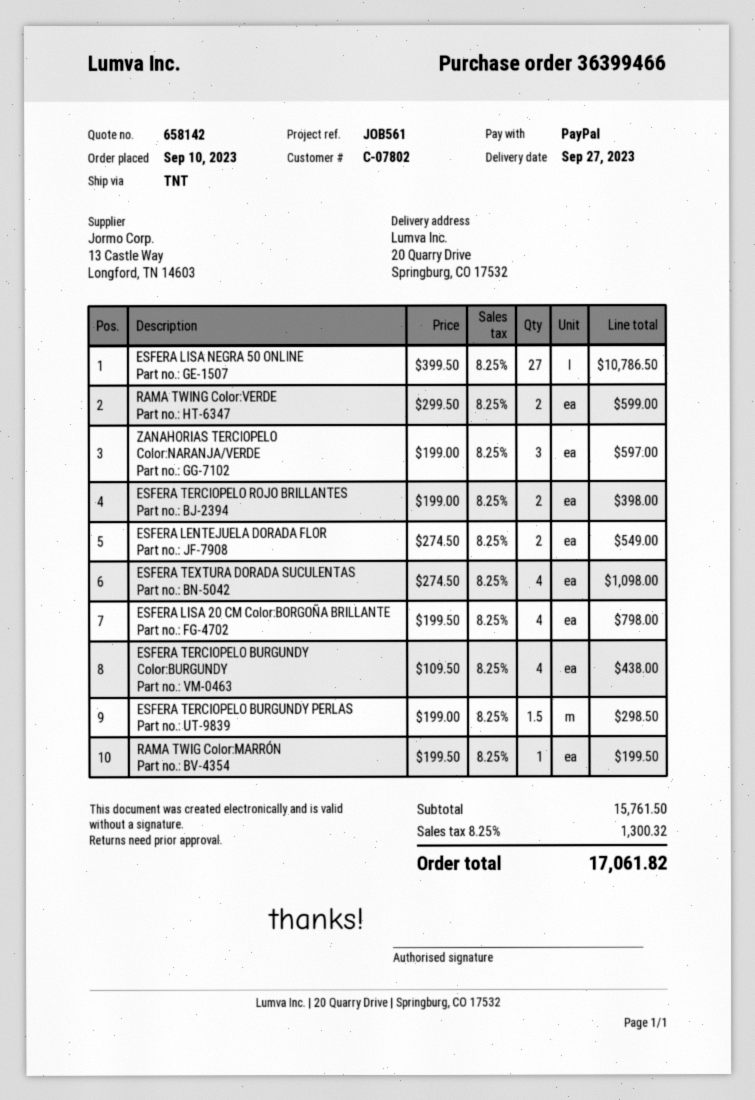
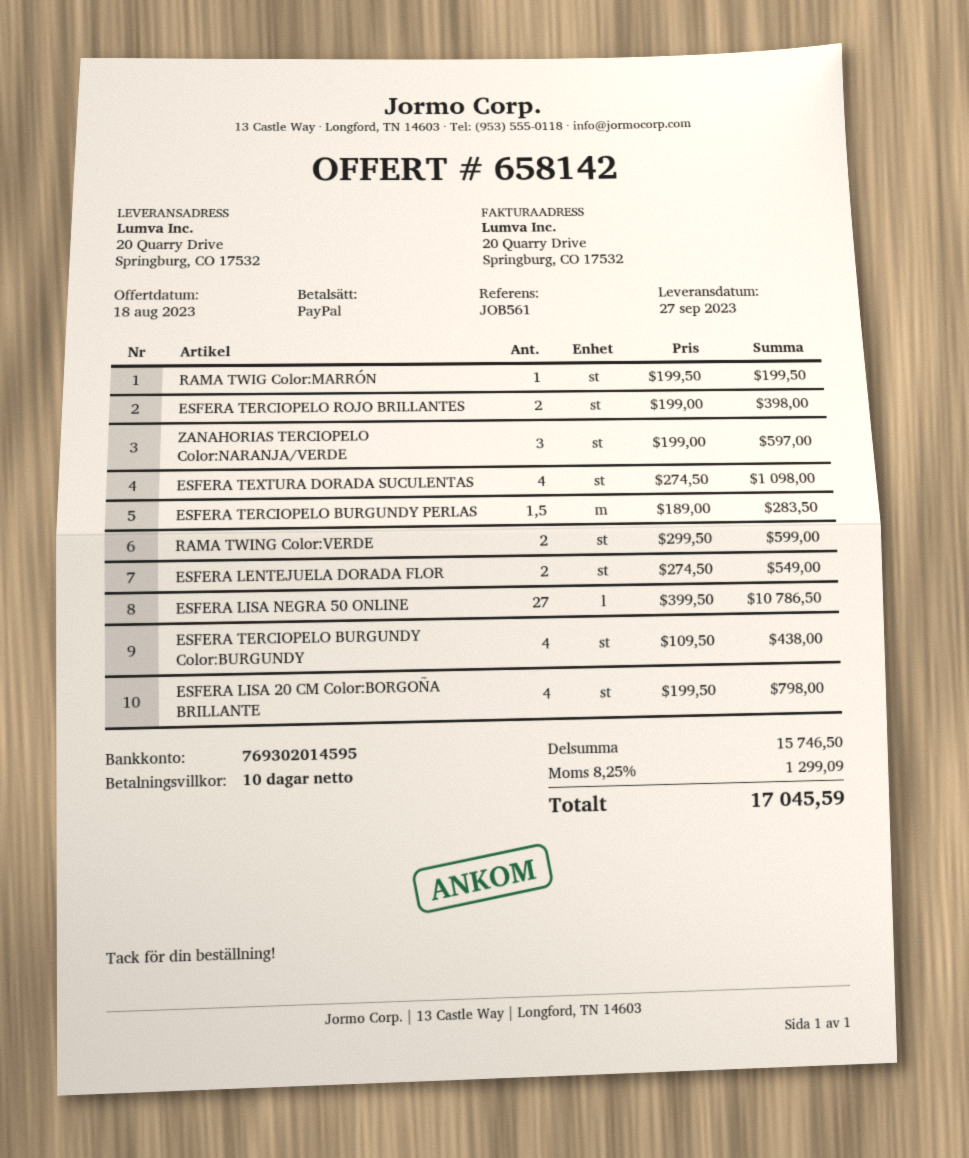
ESFERA TERCIOPELO BURGUNDY PERLAS: 1.5 x 199.00 = 298.50 -> 1.5 x 189.00 = 283.50
subtotal: 15761.50 -> 15746.50
tax: 8.25% = 1300.32 -> 8.25% = 1299.09
total: 17061.82 -> 17045.59

